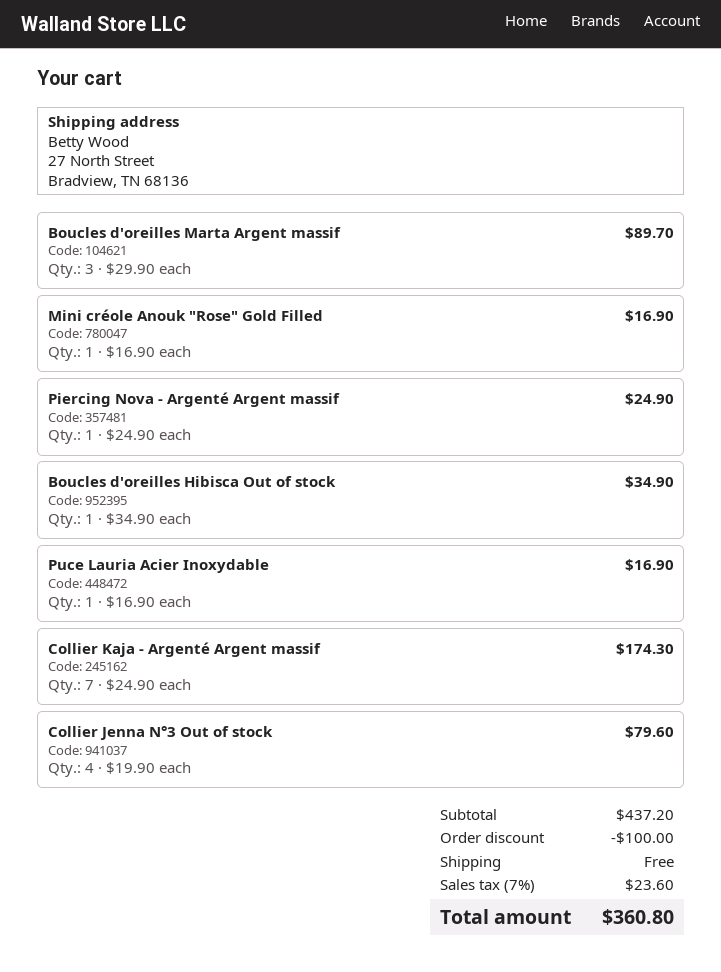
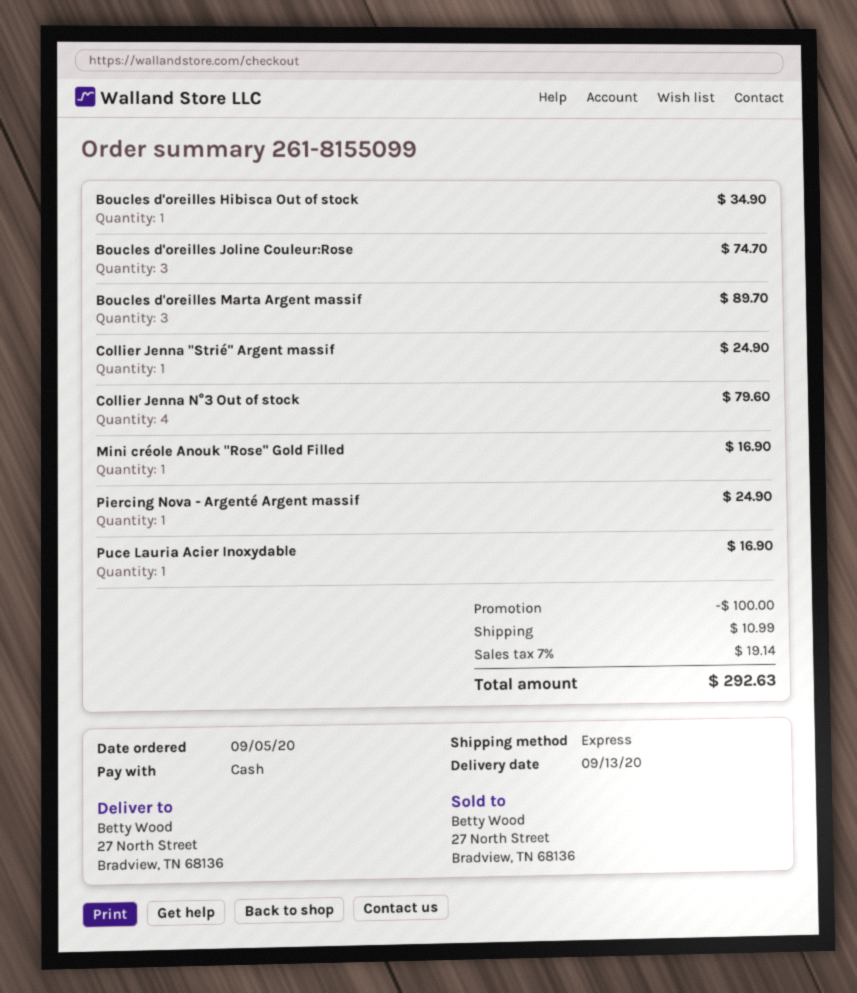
Collier Kaja - Argenté Argent massif: 7 for 174.30 -> none
Boucles d'oreilles Joline Couleur:Rose: none -> 3 for 74.70
Collier Jenna "Strié" Argent massif: none -> 1 for 24.90
shipping: 0.00 -> 10.99
tax: 7% = 23.60 -> 7% = 19.14
total: 360.80 -> 292.63

